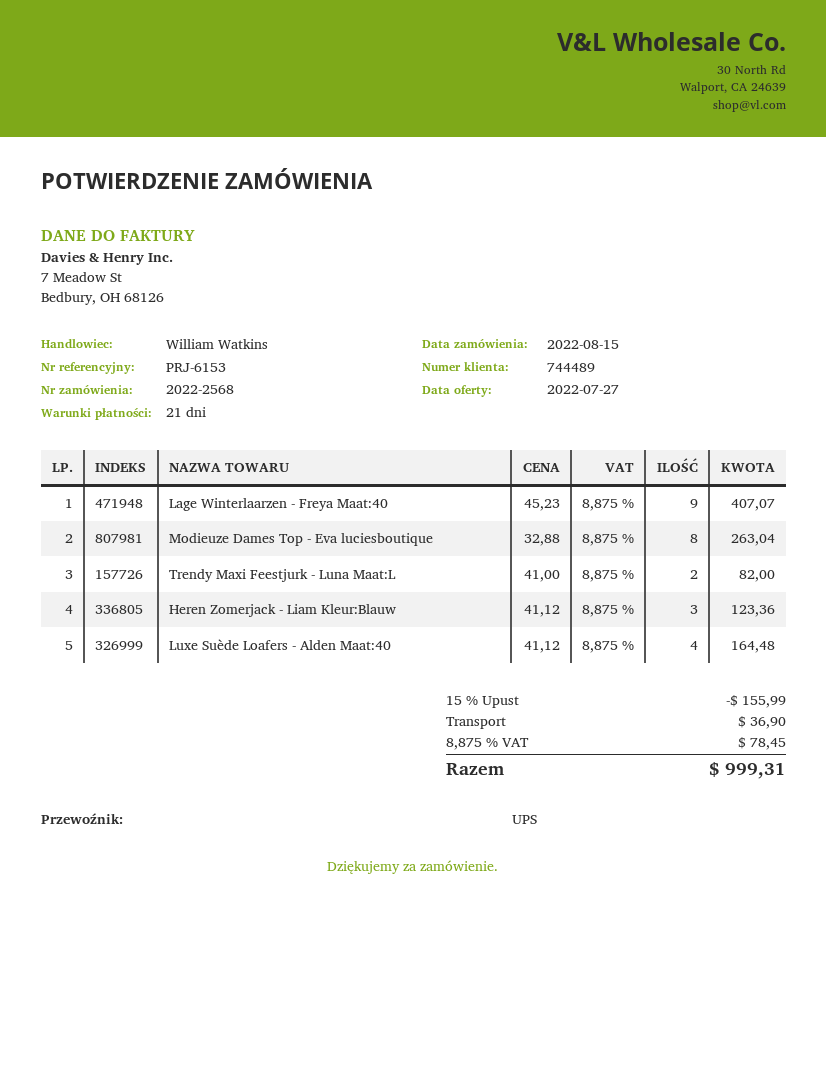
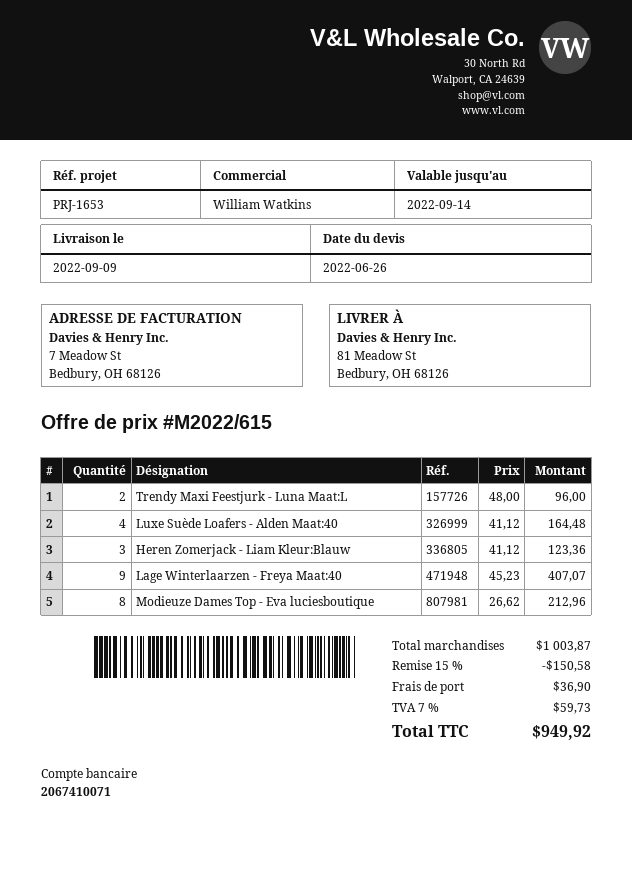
quote date: 2022-07-27 -> 2022-06-26
reference: PRJ-6153 -> PRJ-1653
Modieuze Dames Top - Eva luciesboutique: 8 x 32.88 = 263.04 -> 8 x 26.62 = 212.96
Trendy Maxi Feestjurk - Luna Maat:L: 2 x 41.00 = 82.00 -> 2 x 48.00 = 96.00
discount: 15% = 155.99 -> 15% = 150.58
tax: 8.875% = 78.45 -> 7% = 59.73
total: 999.31 -> 949.92

